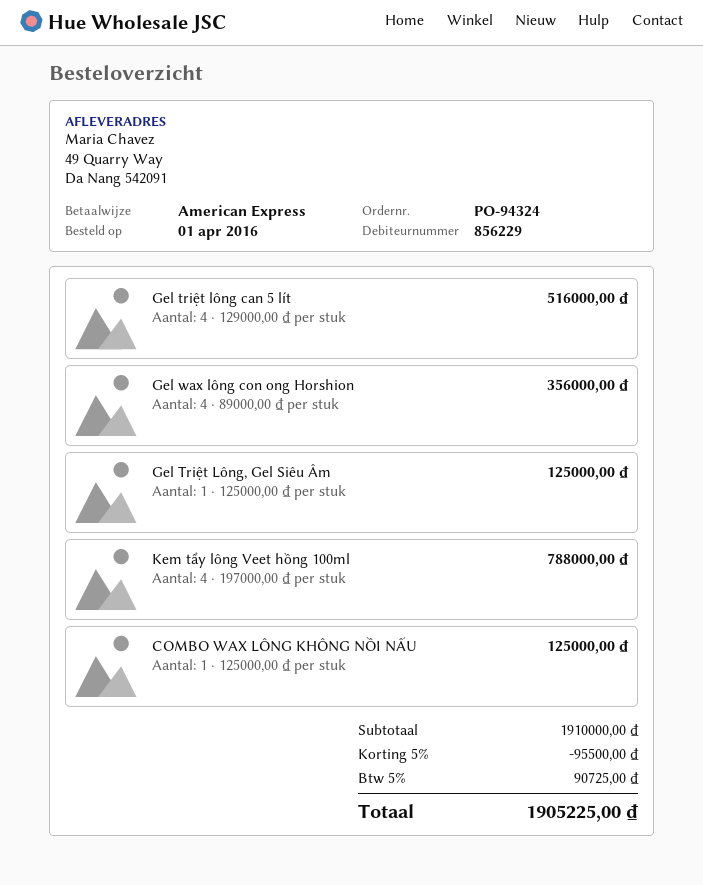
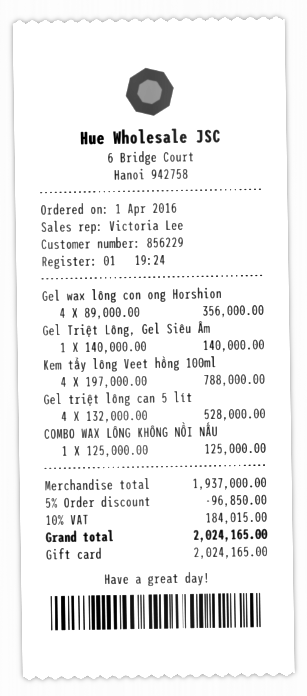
payment method: American Express -> gift card
Gel triệt lông can 5 lít: 4 x 129000.00 = 516000.00 -> 4 x 132000.00 = 528000.00
Gel Triệt Lông, Gel Siêu Âm: 1 x 125000.00 = 125000.00 -> 1 x 140000.00 = 140000.00
subtotal: 1910000.00 -> 1937000.00
discount: 5% = 95500.00 -> 5% = 96850.00
tax: 5% = 90725.00 -> 10% = 184015.00
total: 1905225.00 -> 2024165.00

